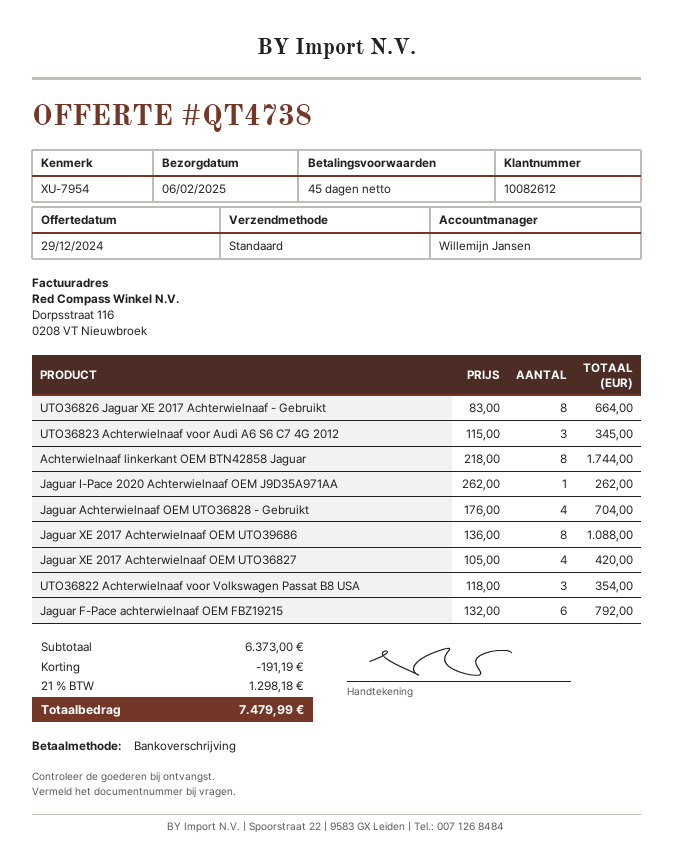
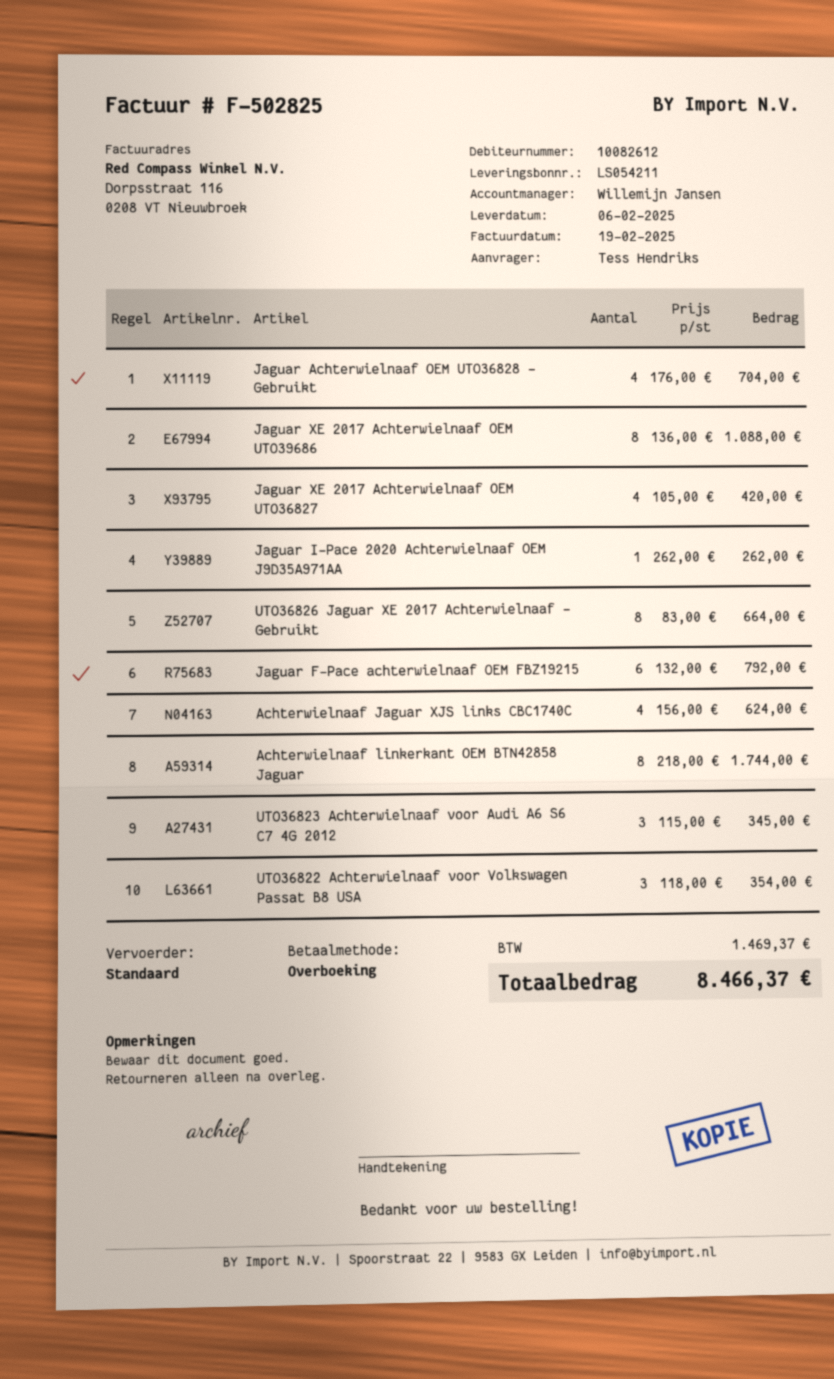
Achterwielnaaf Jaguar XJS links CBC1740C: none -> 4 x 156.00 = 624.00
discount: 191.19 -> none
tax: 1298.18 -> 1469.37
total: 7479.99 -> 8466.37

